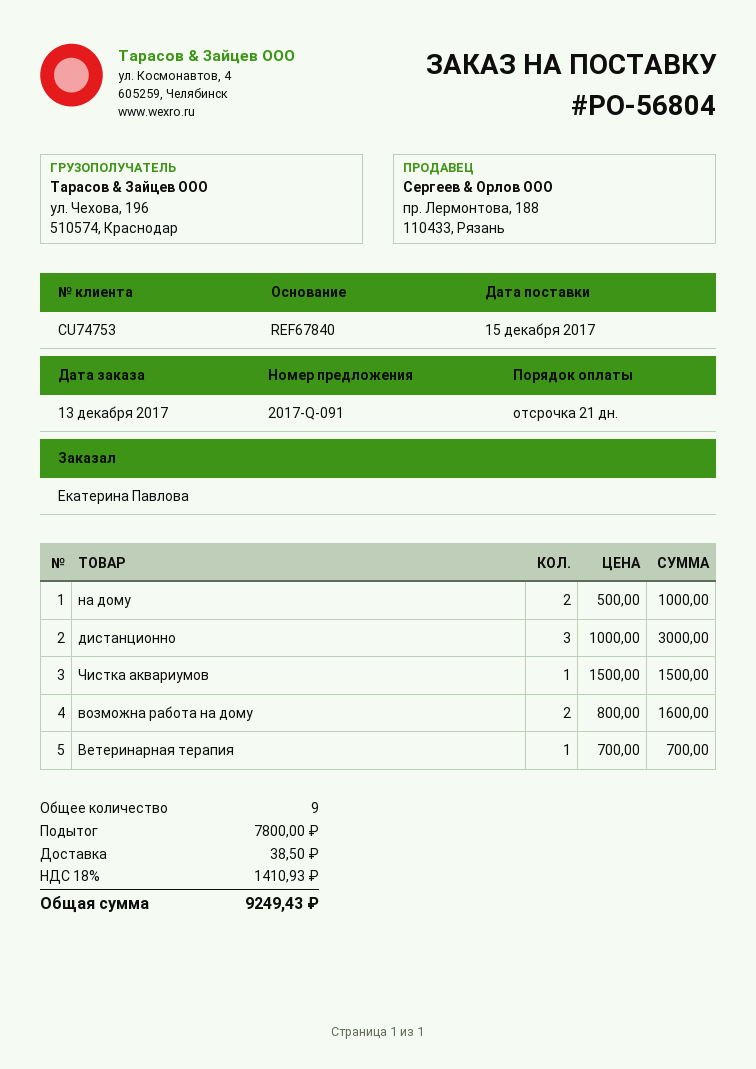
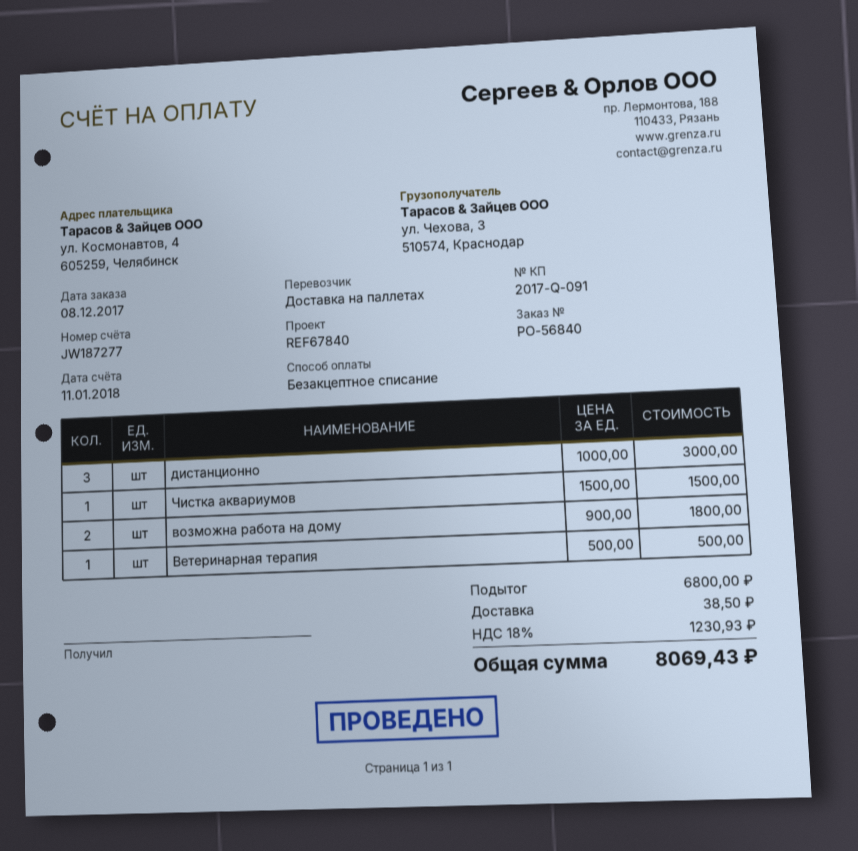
order number: PO-56804 -> PO-56840
order date: 2017-12-13 -> 2017-12-08
ship to: ул. Чехова, 196, 510574, Краснодар -> ул. Чехова, 3, 510574, Краснодар
на дому: 2 x 500.00 = 1000.00 -> none
возможна работа на дому: 2 x 800.00 = 1600.00 -> 2 x 900.00 = 1800.00
Ветеринарная терапия: 1 x 700.00 = 700.00 -> 1 x 500.00 = 500.00
subtotal: 7800.00 -> 6800.00
tax: 18% = 1410.93 -> 18% = 1230.93
total: 9249.43 -> 8069.43

